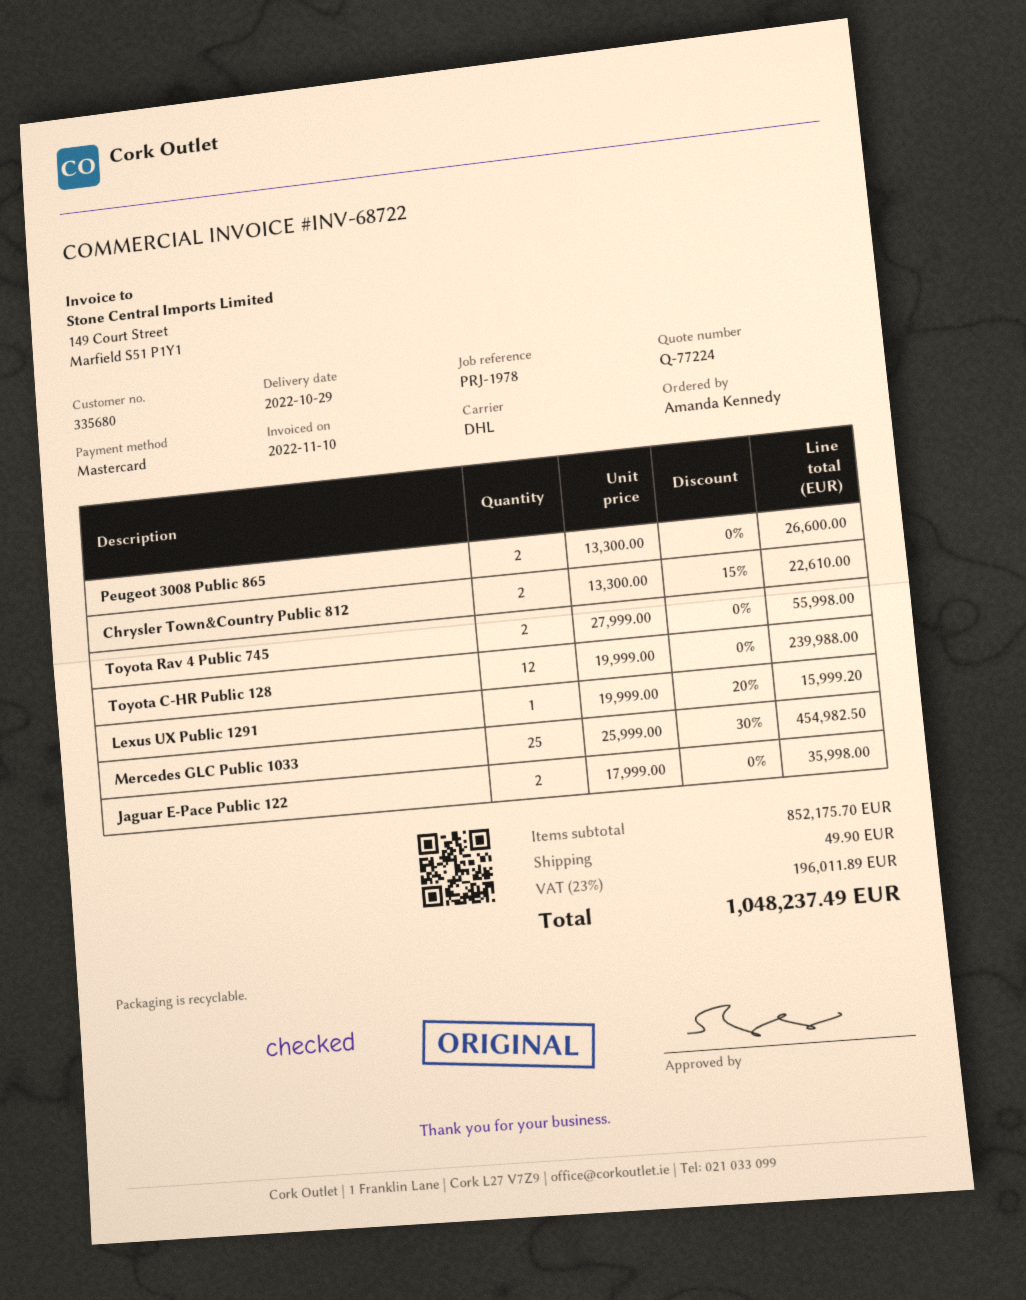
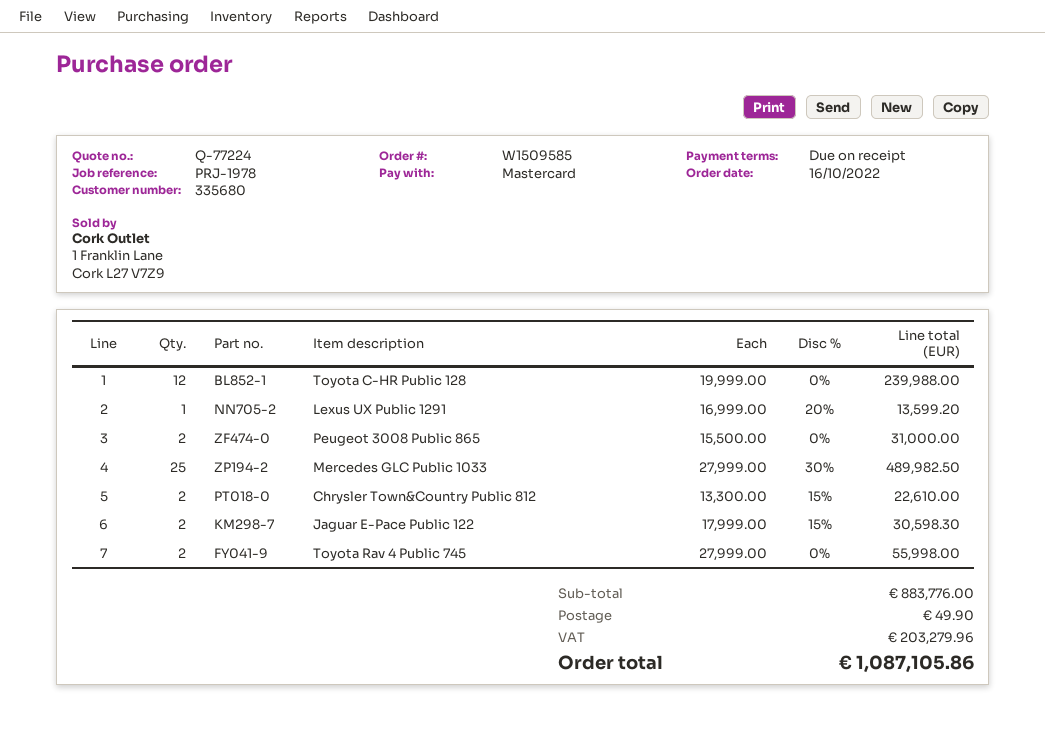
Peugeot 3008 Public 865: 2 x 13300.00 = 26600.00 -> 2 x 15500.00 = 31000.00
Lexus UX Public 1291: 1 x 19999.00 - 20% = 15999.20 -> 1 x 16999.00 - 20% = 13599.20
Mercedes GLC Public 1033: 25 x 25999.00 - 30% = 454982.50 -> 25 x 27999.00 - 30% = 489982.50
Jaguar E-Pace Public 122: 2 x 17999.00 = 35998.00 -> 2 x 17999.00 - 15% = 30598.30
subtotal: 852175.70 -> 883776.00
tax: 196011.89 -> 203279.96
total: 1048237.49 -> 1087105.86

